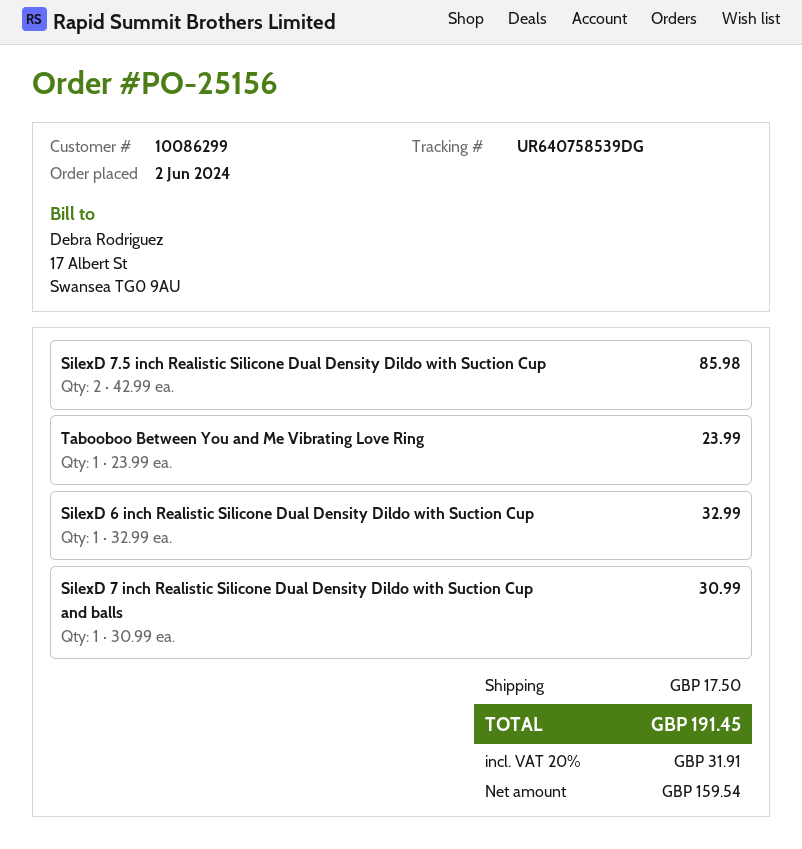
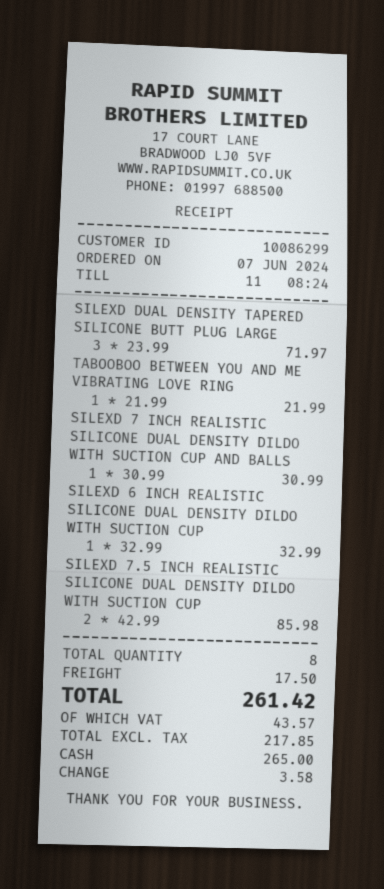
order date: 2024-06-02 -> 2024-06-07
Tabooboo Between You and Me Vibrating Love Ring: 1 x 23.99 = 23.99 -> 1 x 21.99 = 21.99
SILEXD DUAL DENSITY TAPERED SILICONE BUTT PLUG LARGE: none -> 3 x 23.99 = 71.97
net: 159.54 -> 217.85
tax: 31.91 -> 43.57
total: 191.45 -> 261.42

